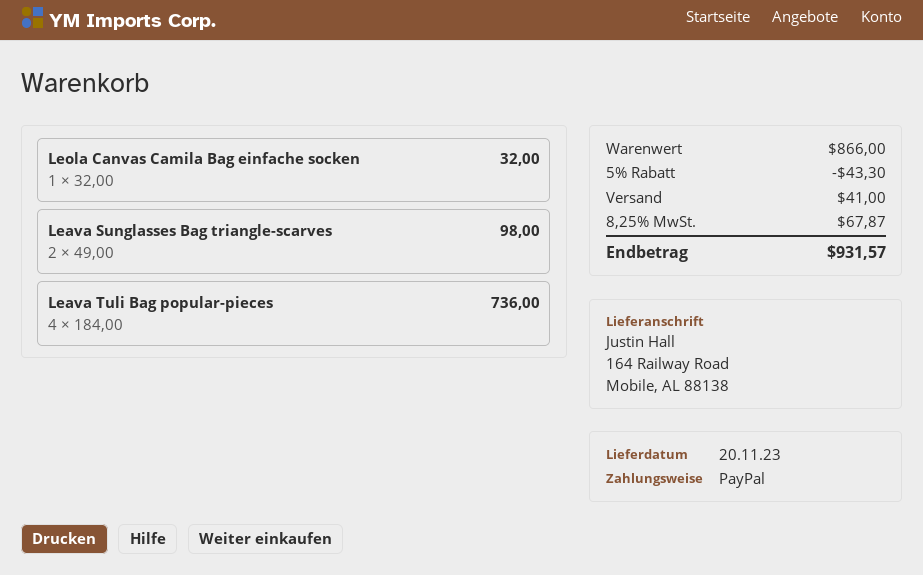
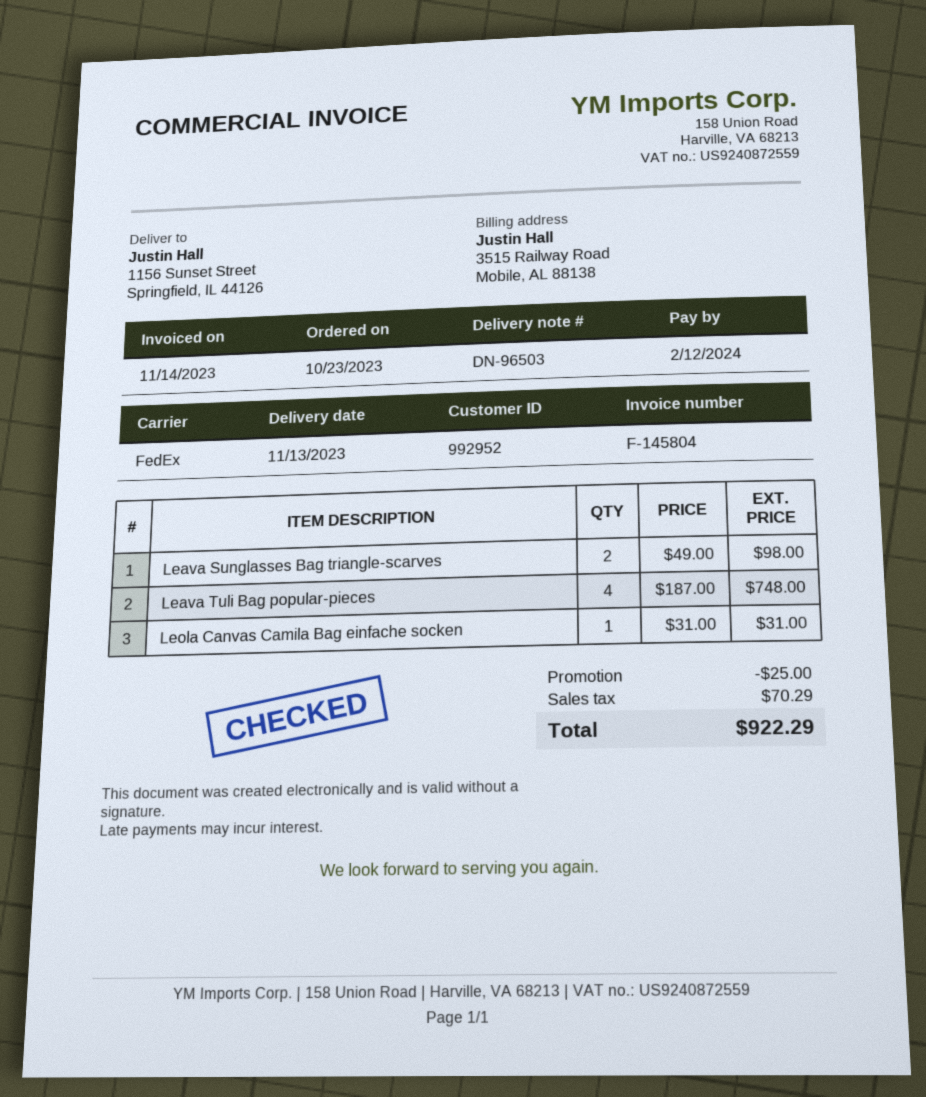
delivery date: 2023-11-20 -> 2023-11-13
ship to: 164 Railway Road, Mobile, AL 88138 -> 1156 Sunset Street, Springfield, IL 44126
Leola Canvas Camila Bag einfache socken: 1 x 32.00 = 32.00 -> 1 x 31.00 = 31.00
Leava Tuli Bag popular-pieces: 4 x 184.00 = 736.00 -> 4 x 187.00 = 748.00
discount: 43.30 -> 25.00
shipping: 41.00 -> none
tax: 67.87 -> 70.29
total: 931.57 -> 922.29

